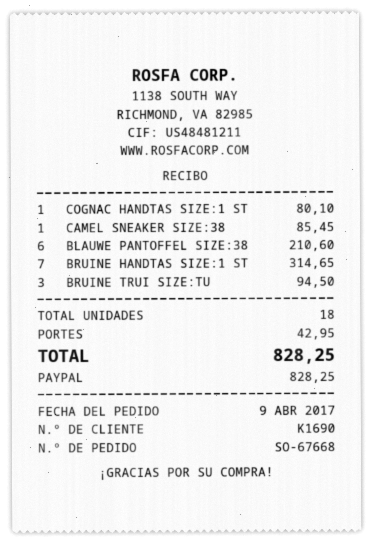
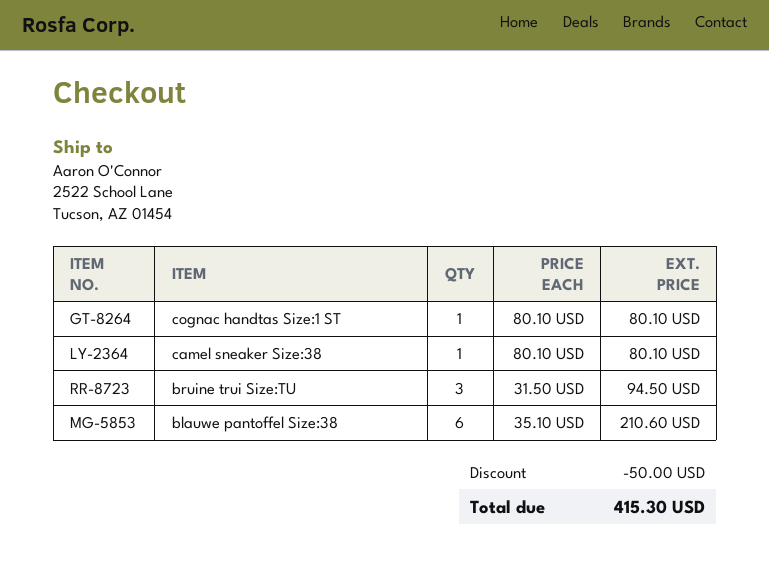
CAMEL SNEAKER SIZE:38: 1 for 85.45 -> 1 for 80.10
BRUINE HANDTAS SIZE:1 ST: 7 for 314.65 -> none
discount: none -> 50.00
shipping: 42.95 -> none
total: 828.25 -> 415.30

